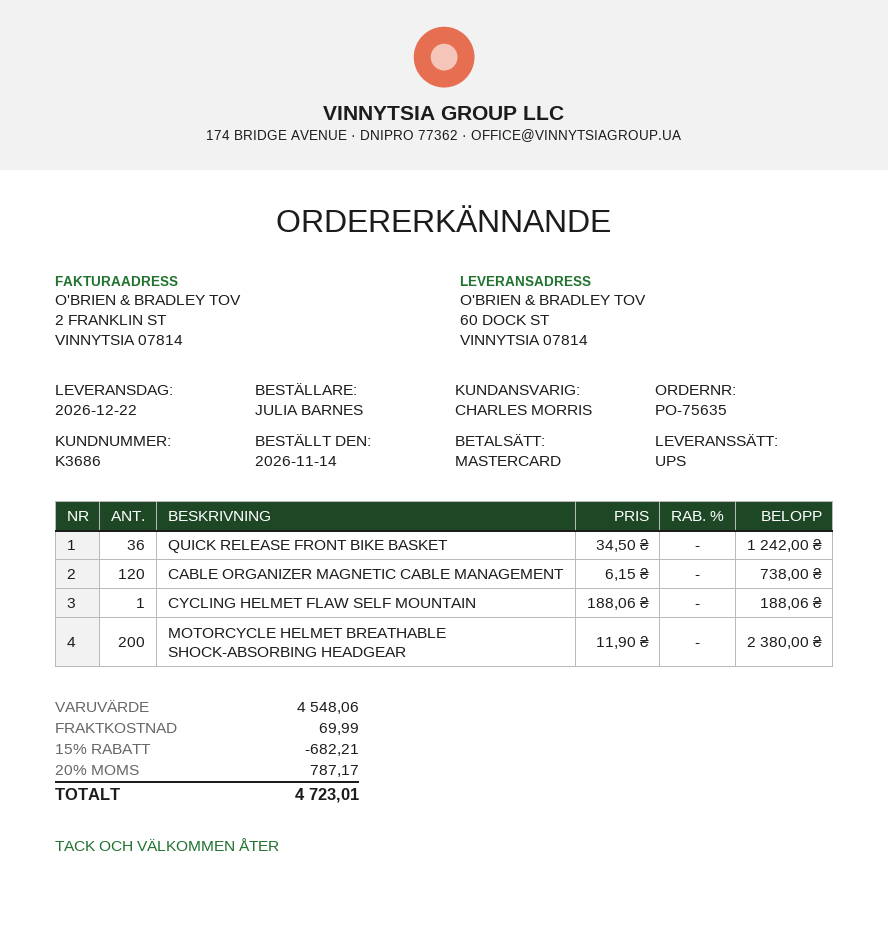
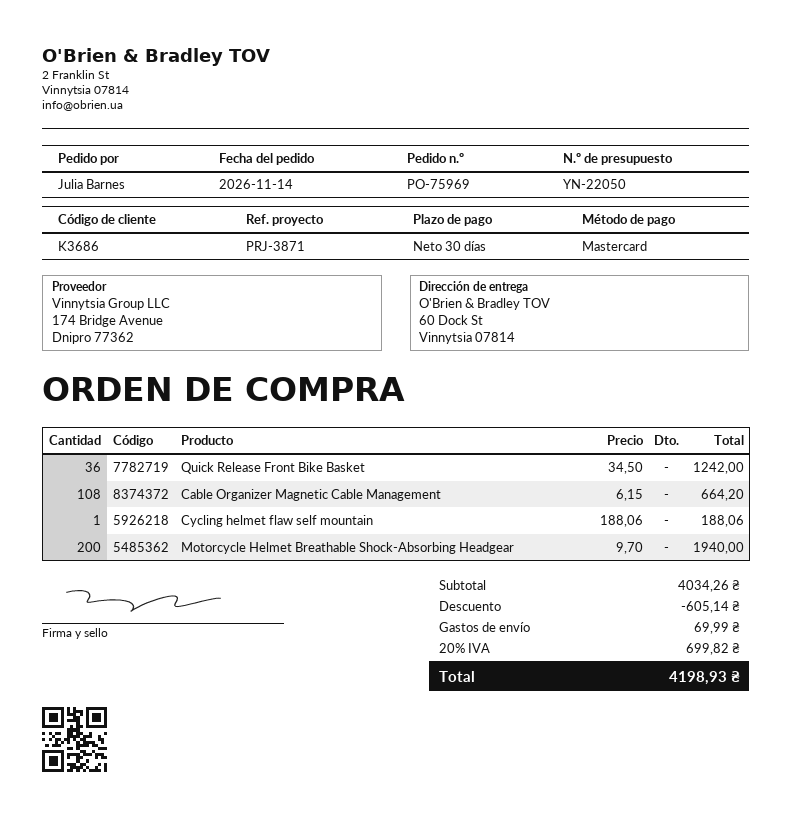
order number: PO-75635 -> PO-75969
CABLE ORGANIZER MAGNETIC CABLE MANAGEMENT: 120 x 6.15 = 738.00 -> 108 x 6.15 = 664.20
MOTORCYCLE HELMET BREATHABLE SHOCK-ABSORBING HEADGEAR: 200 x 11.90 = 2380.00 -> 200 x 9.70 = 1940.00
subtotal: 4548.06 -> 4034.26
discount: 682.21 -> 605.14
tax: 20% = 787.17 -> 20% = 699.82
total: 4723.01 -> 4198.93

